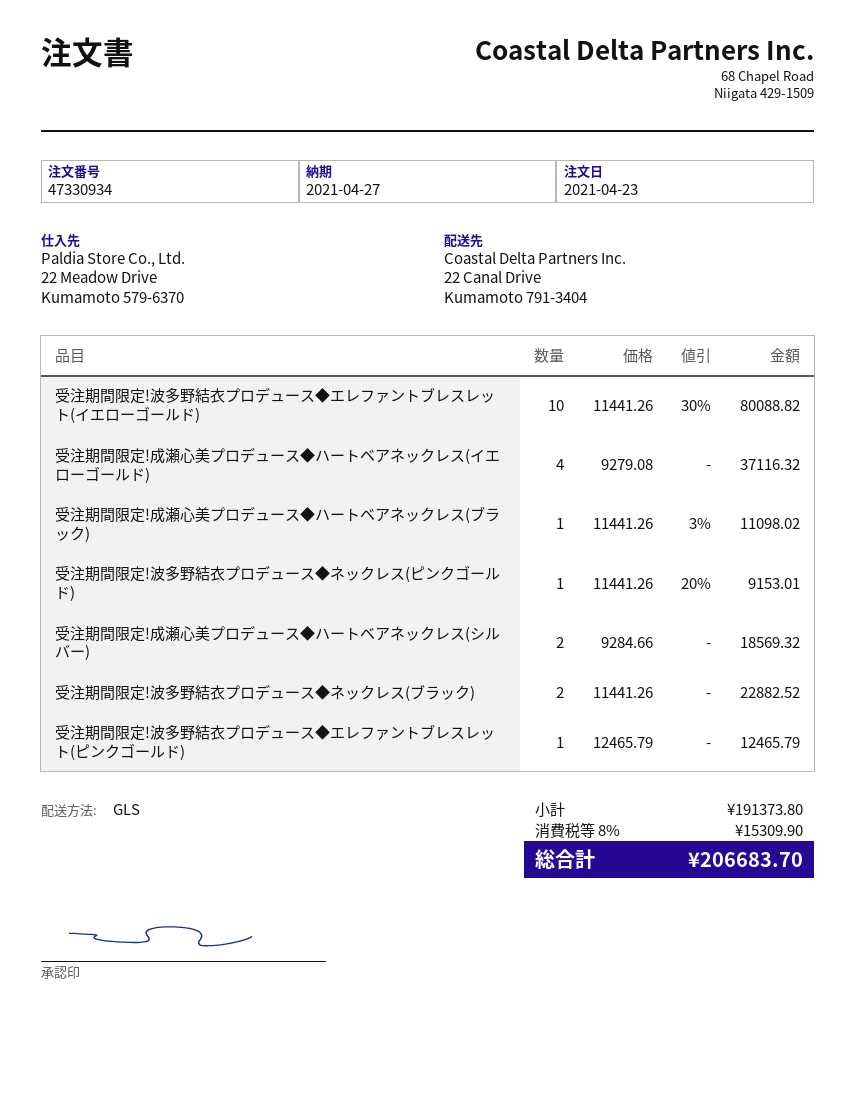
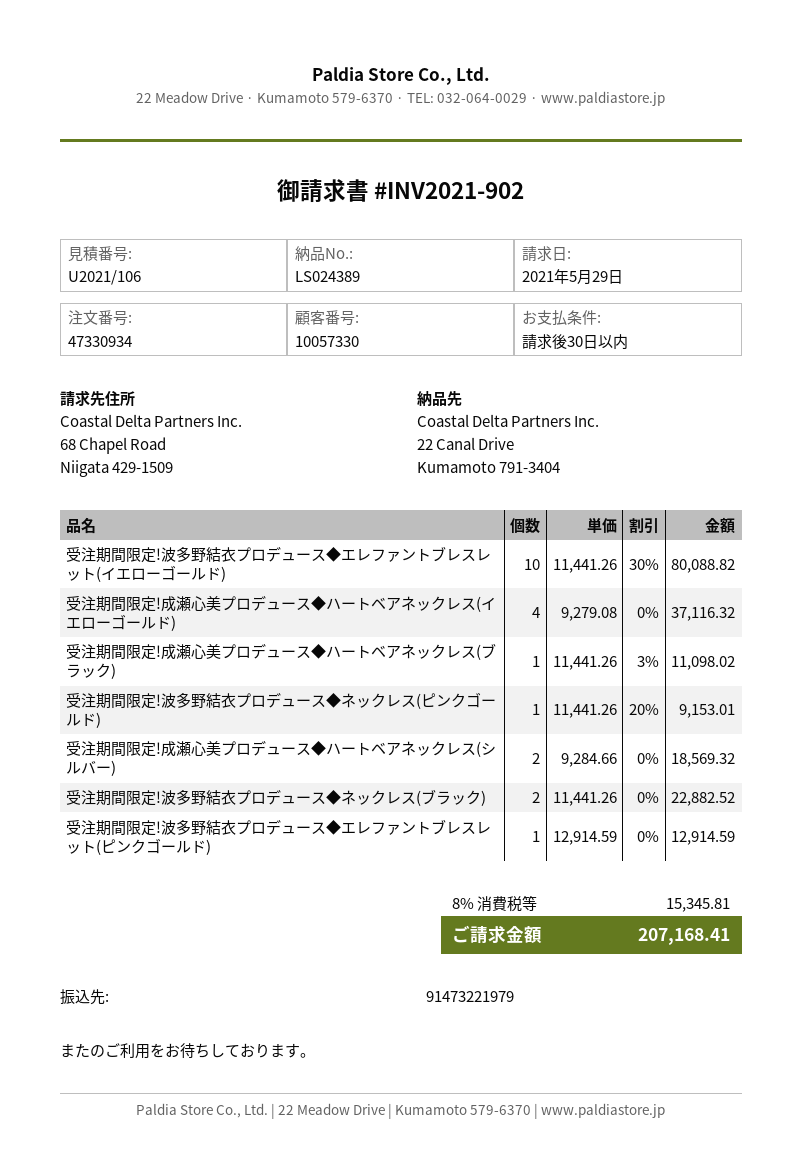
受注期間限定!波多野結衣プロデュース◆エレファントブレスレット(ピンクゴールド): 1 x 12465.79 = 12465.79 -> 1 x 12914.59 = 12914.59
tax: 8% = 15309.90 -> 8% = 15345.81
total: 206683.70 -> 207168.41

